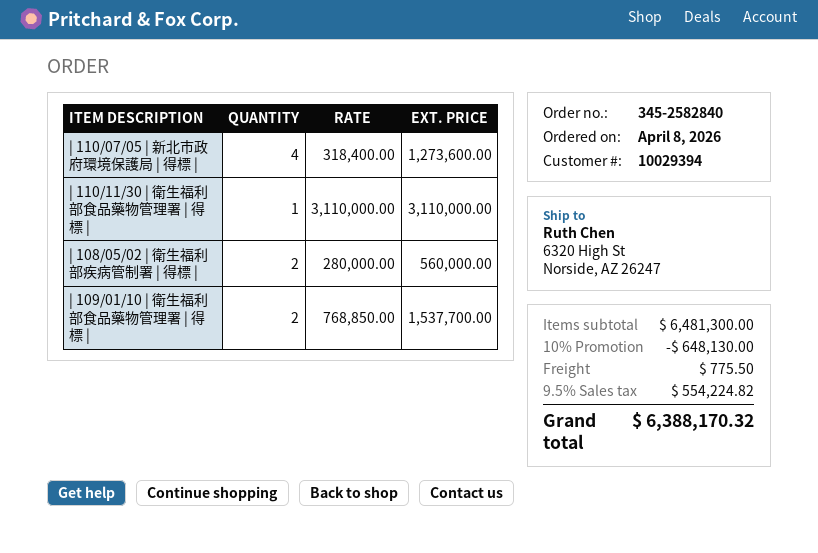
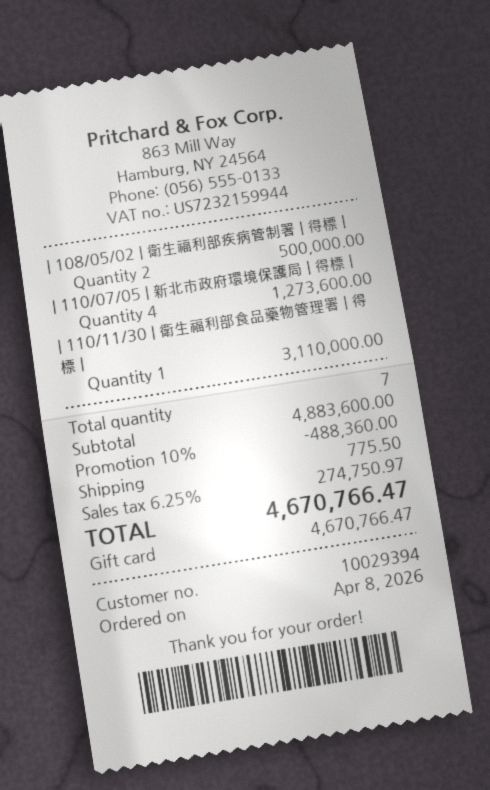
| 108/05/02 | 衛生福利部疾病管制署 | 得標 |: 2 for 560000.00 -> 2 for 500000.00
| 109/01/10 | 衛生福利部食品藥物管理署 | 得標 |: 2 for 1537700.00 -> none
subtotal: 6481300.00 -> 4883600.00
discount: 10% = 648130.00 -> 10% = 488360.00
tax: 9.5% = 554224.82 -> 6.25% = 274750.97
total: 6388170.32 -> 4670766.47

